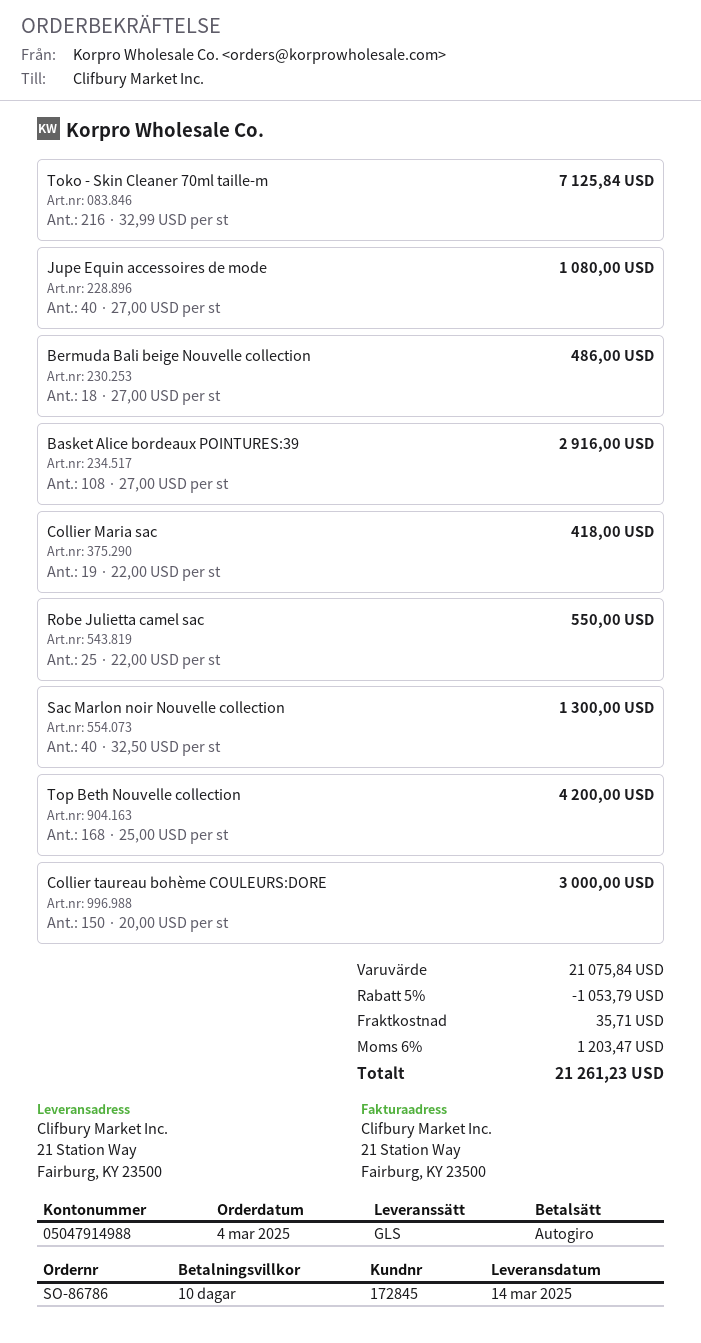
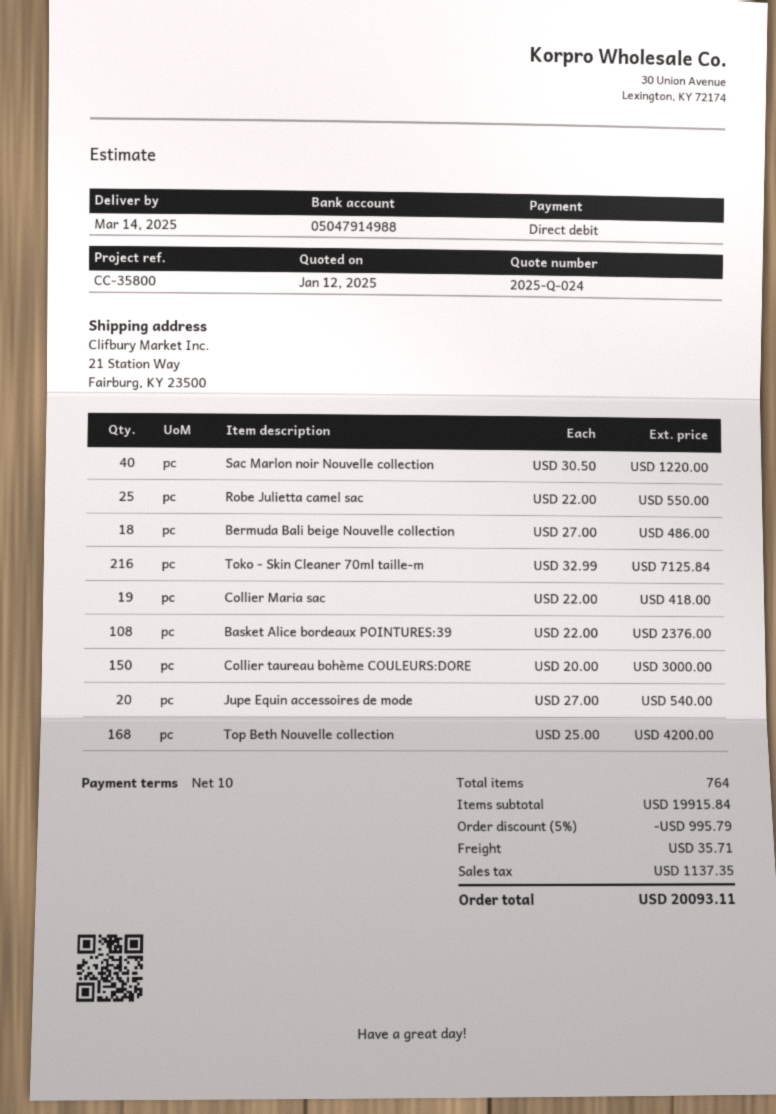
Jupe Equin accessoires de mode: 40 x 27.00 = 1080.00 -> 20 x 27.00 = 540.00
Basket Alice bordeaux POINTURES:39: 108 x 27.00 = 2916.00 -> 108 x 22.00 = 2376.00
Sac Marlon noir Nouvelle collection: 40 x 32.50 = 1300.00 -> 40 x 30.50 = 1220.00
subtotal: 21075.84 -> 19915.84
discount: 5% = 1053.79 -> 5% = 995.79
tax: 1203.47 -> 1137.35
total: 21261.23 -> 20093.11

